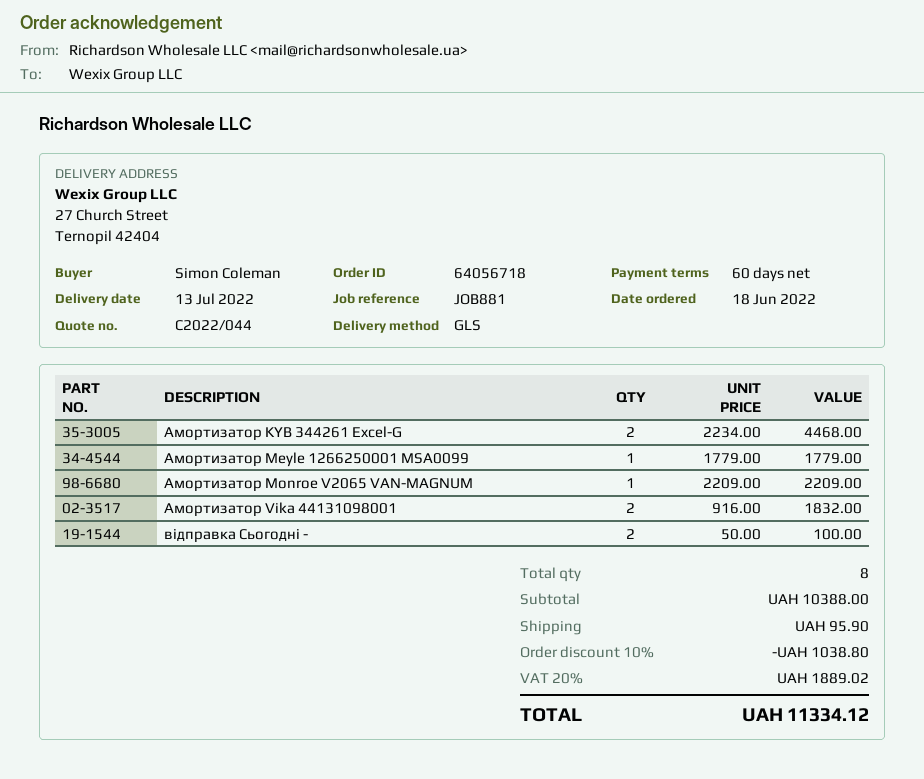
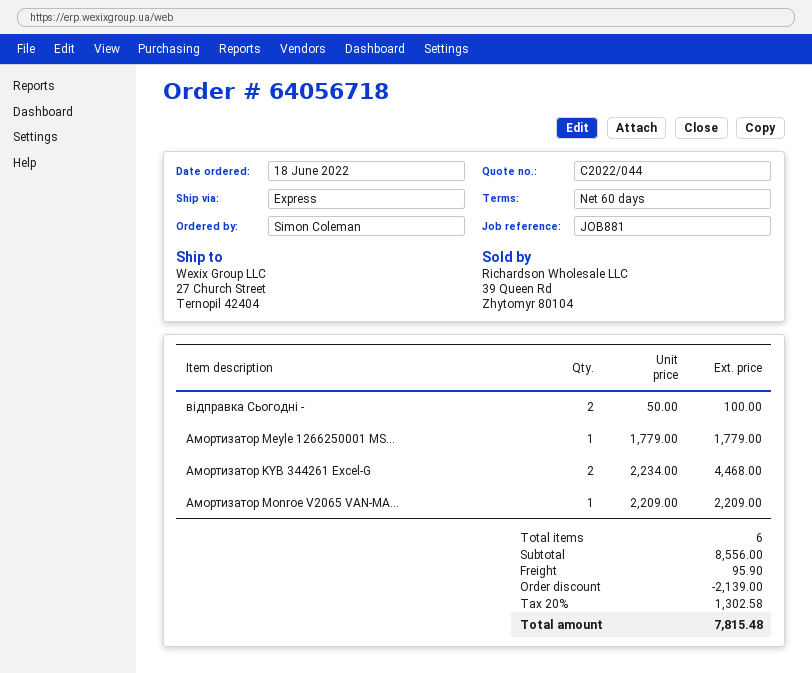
shipping method: GLS -> express
Амортизатор Vika 44131098001: 2 x 916.00 = 1832.00 -> none
total quantity: 8 -> 6
subtotal: 10388.00 -> 8556.00
discount: 1038.80 -> 2139.00
tax: 20% = 1889.02 -> 20% = 1302.58
total: 11334.12 -> 7815.48

